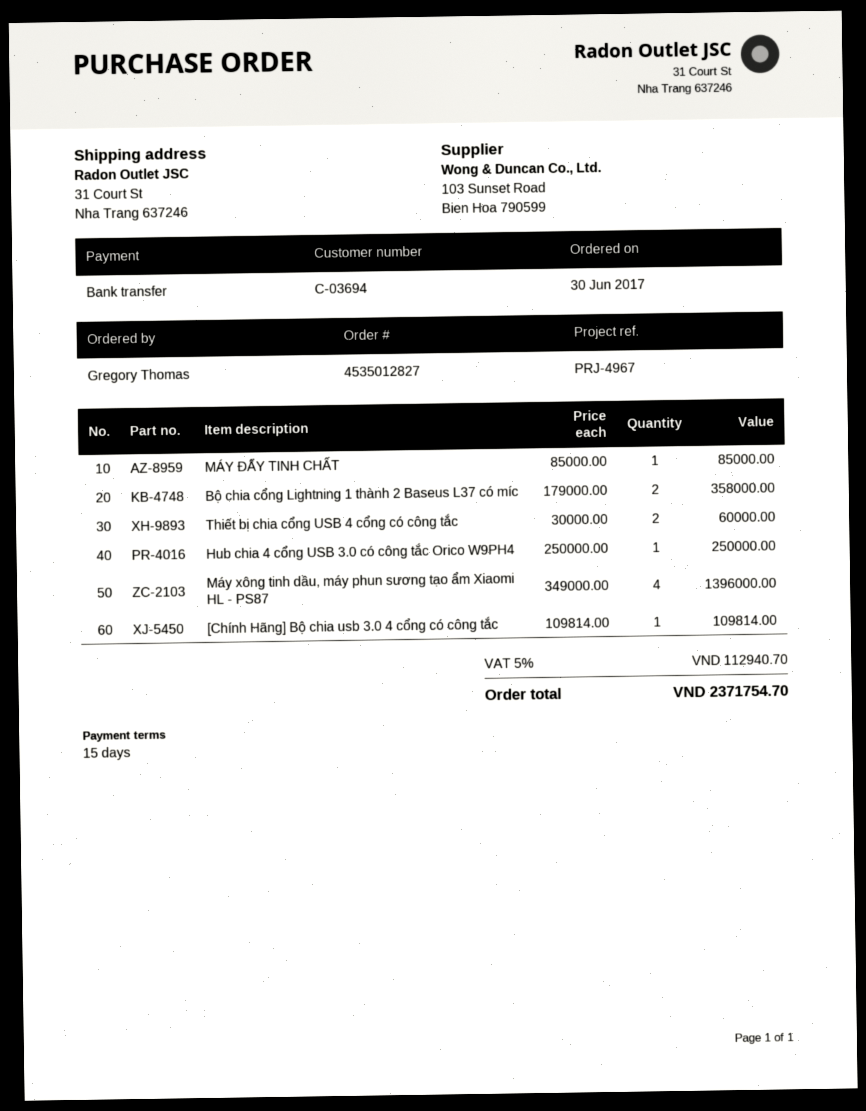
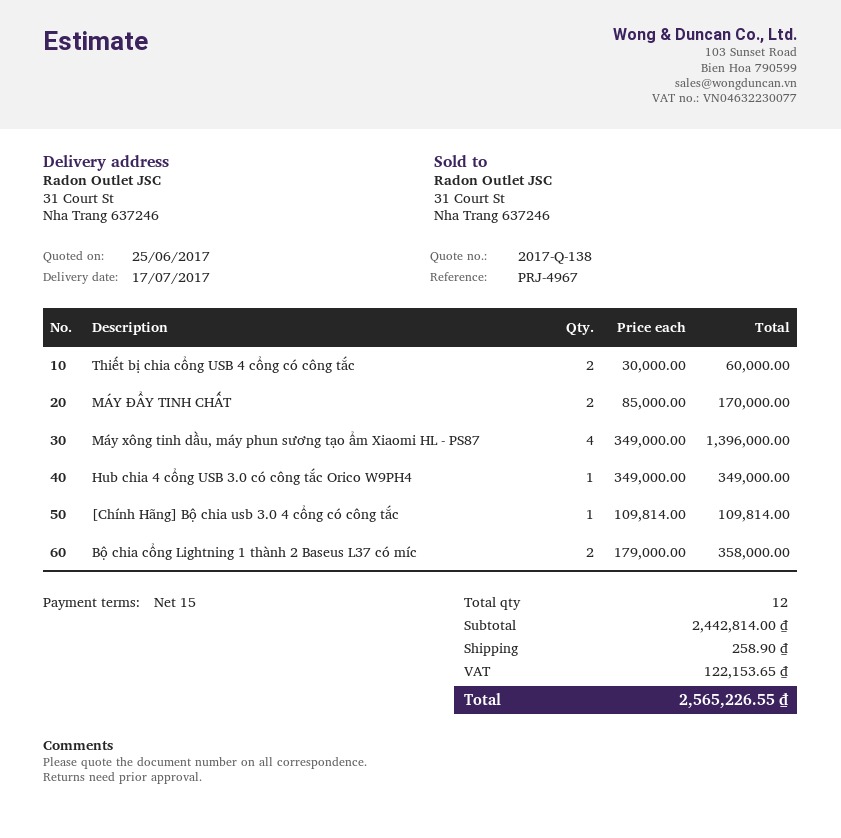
MÁY ĐẨY TINH CHẤT: 1 x 85000.00 = 85000.00 -> 2 x 85000.00 = 170000.00
Hub chia 4 cổng USB 3.0 có công tắc Orico W9PH4: 1 x 250000.00 = 250000.00 -> 1 x 349000.00 = 349000.00
shipping: none -> 258.90
tax: 112940.70 -> 122153.65
total: 2371754.70 -> 2565226.55

